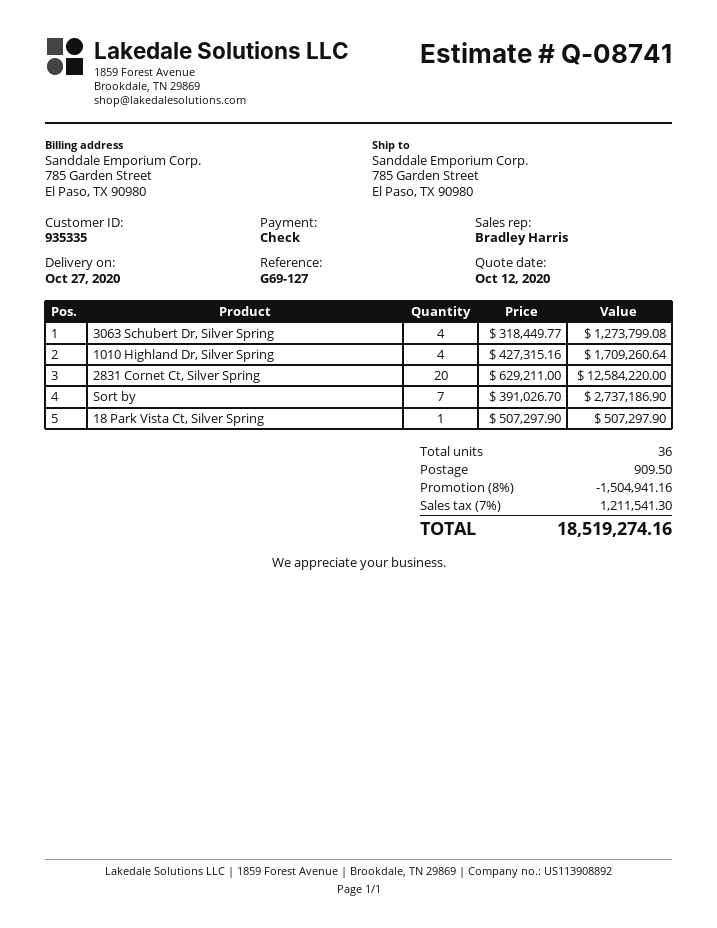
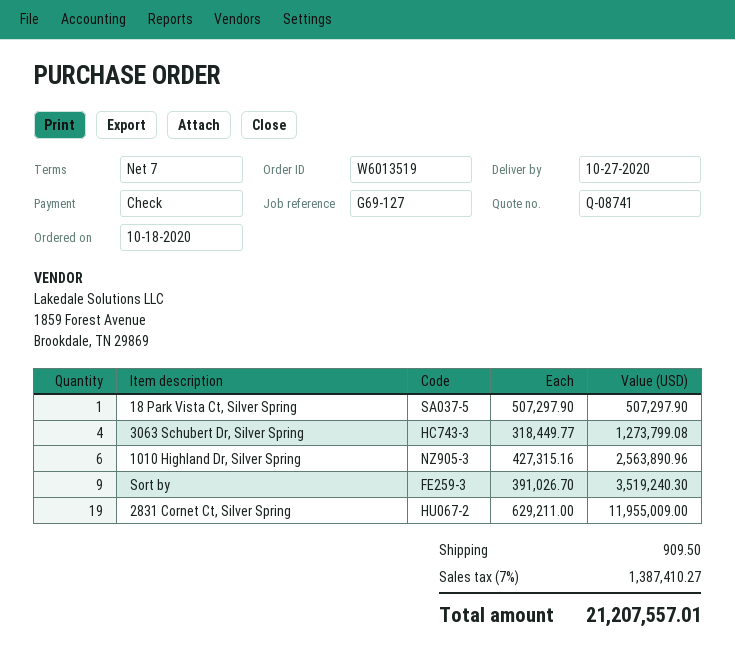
1010 Highland Dr, Silver Spring: 4 x 427315.16 = 1709260.64 -> 6 x 427315.16 = 2563890.96
2831 Cornet Ct, Silver Spring: 20 x 629211.00 = 12584220.00 -> 19 x 629211.00 = 11955009.00
Sort by: 7 x 391026.70 = 2737186.90 -> 9 x 391026.70 = 3519240.30
discount: 8% = 1504941.16 -> none
tax: 7% = 1211541.30 -> 7% = 1387410.27
total: 18519274.16 -> 21207557.01

